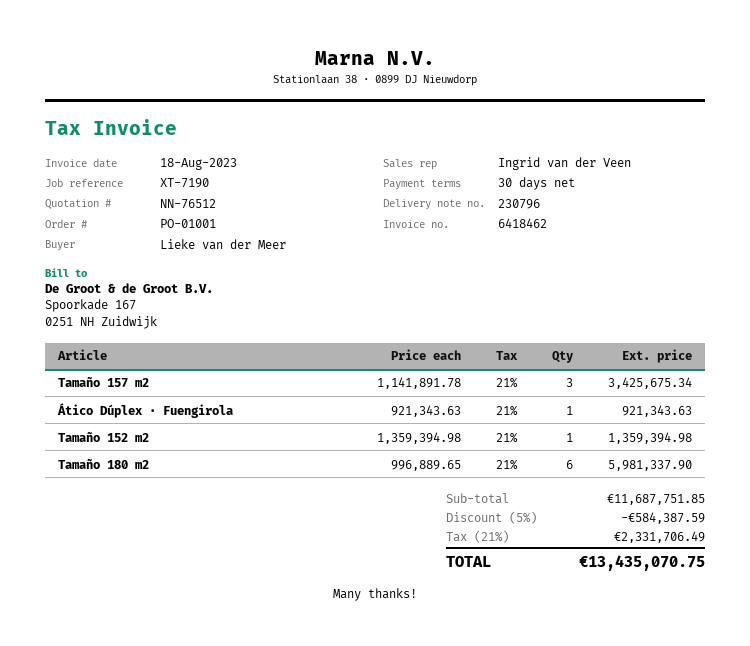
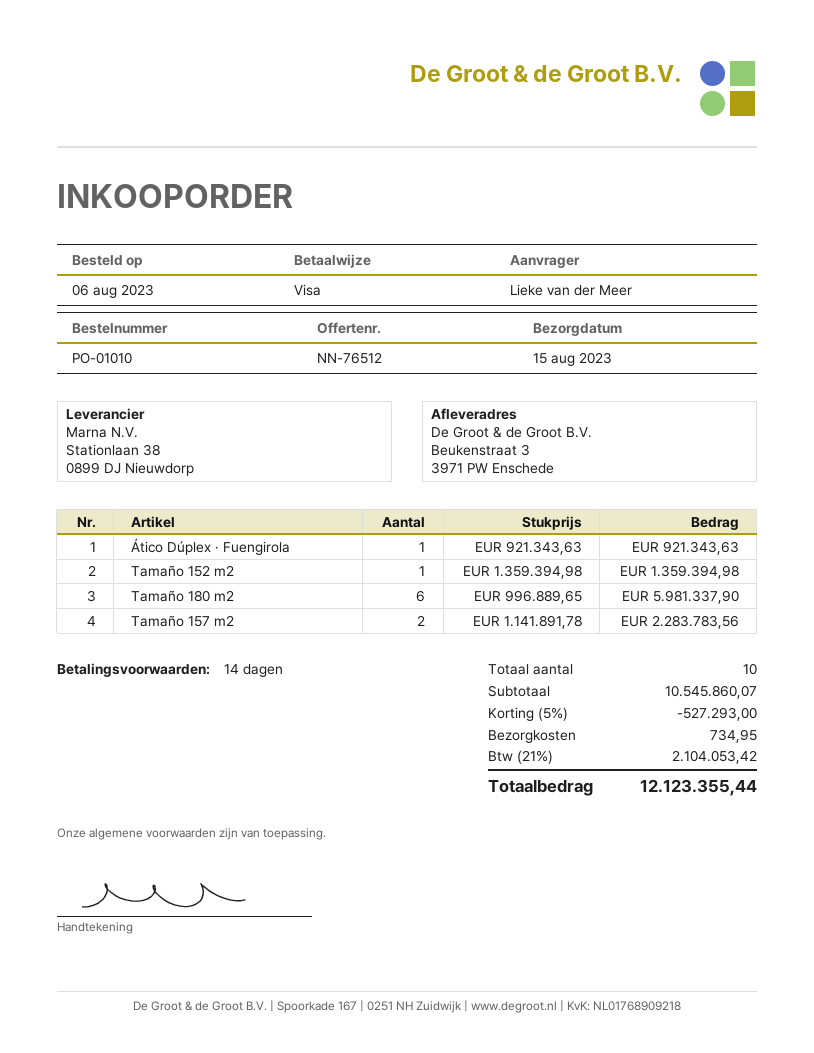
order number: PO-01001 -> PO-01010
payment terms: 30 days -> 14 days
Tamaño 157 m2: 3 x 1141891.78 = 3425675.34 -> 2 x 1141891.78 = 2283783.56
subtotal: 11687751.85 -> 10545860.07
discount: 5% = 584387.59 -> 5% = 527293.00
shipping: none -> 734.95
tax: 21% = 2331706.49 -> 21% = 2104053.42
total: 13435070.75 -> 12123355.44

